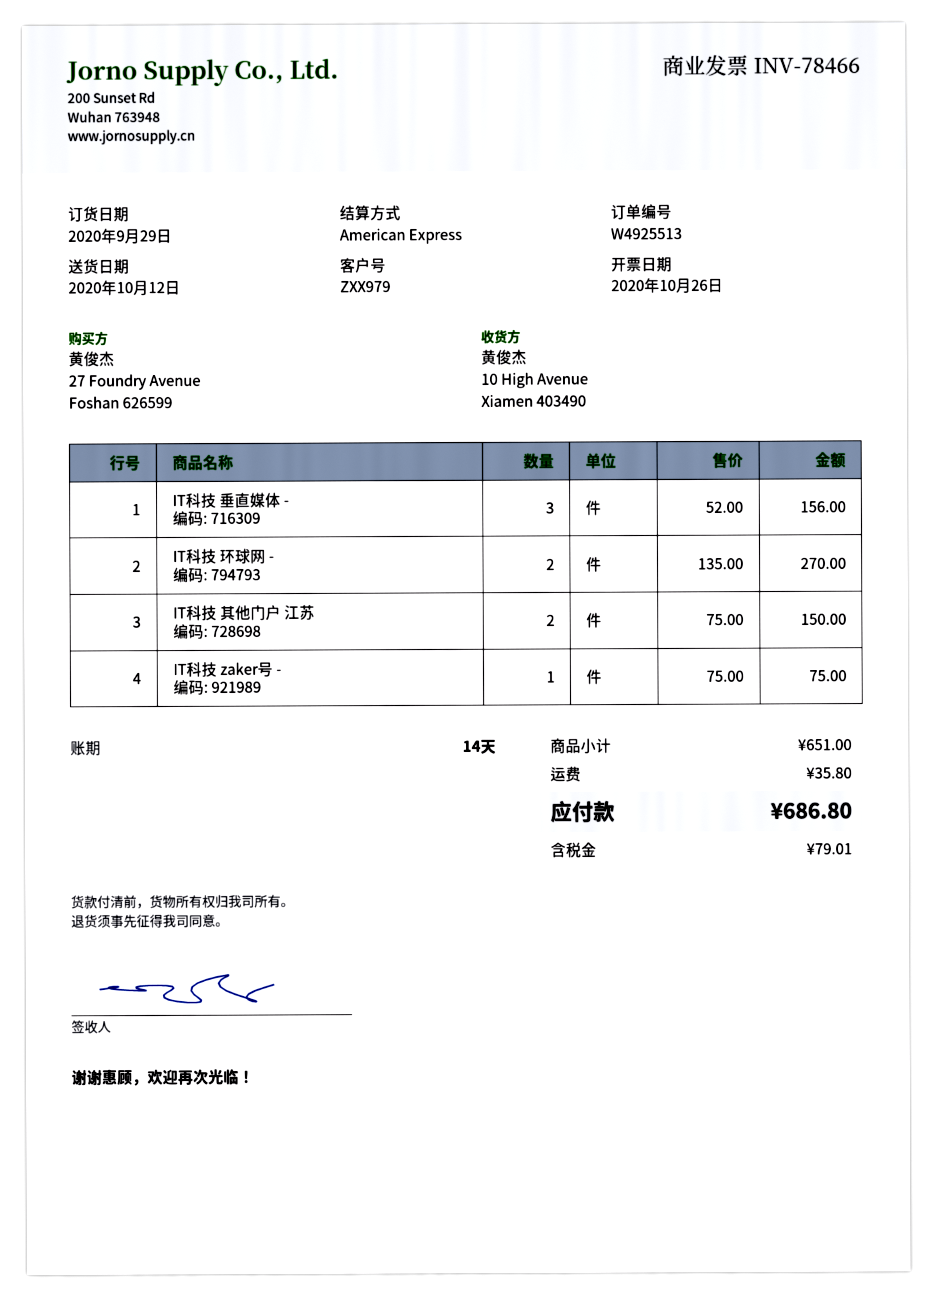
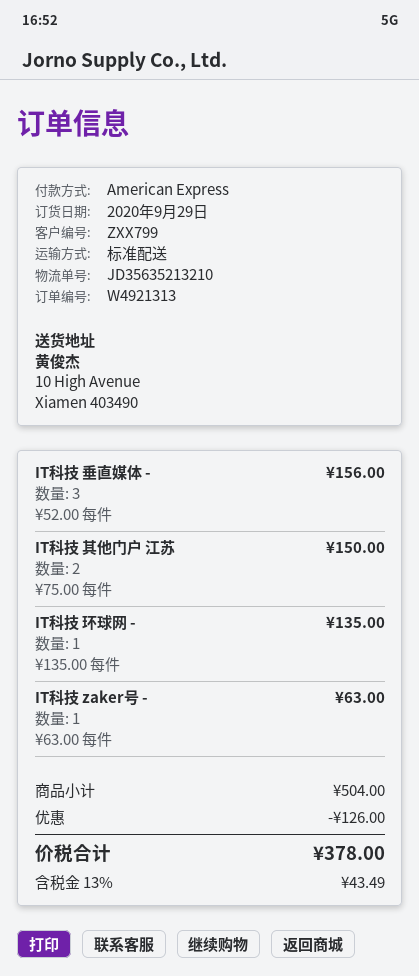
order number: W4925513 -> W4921313
customer number: ZXX979 -> ZXX799
IT科技 环球网 -: 2 x 135.00 = 270.00 -> 1 x 135.00 = 135.00
IT科技 zaker号 -: 1 x 75.00 = 75.00 -> 1 x 63.00 = 63.00
subtotal: 651.00 -> 504.00
discount: none -> 126.00
shipping: 35.80 -> none
tax: 79.01 -> 43.49
total: 686.80 -> 378.00

